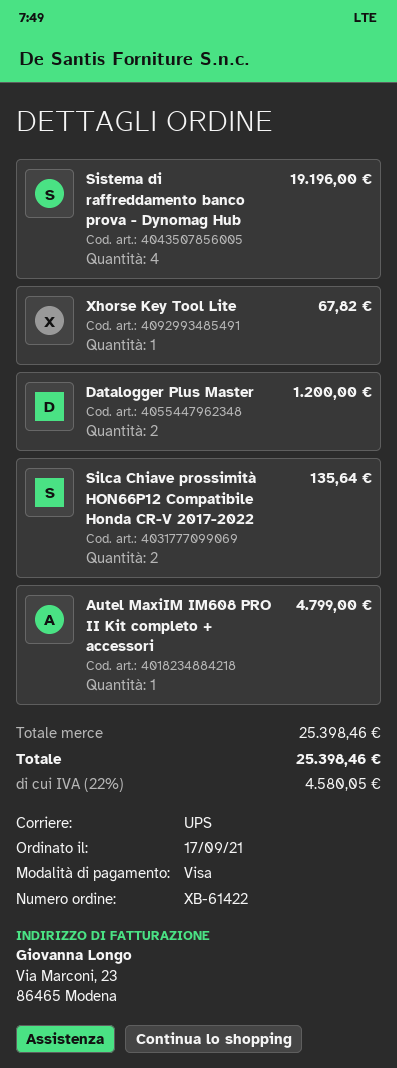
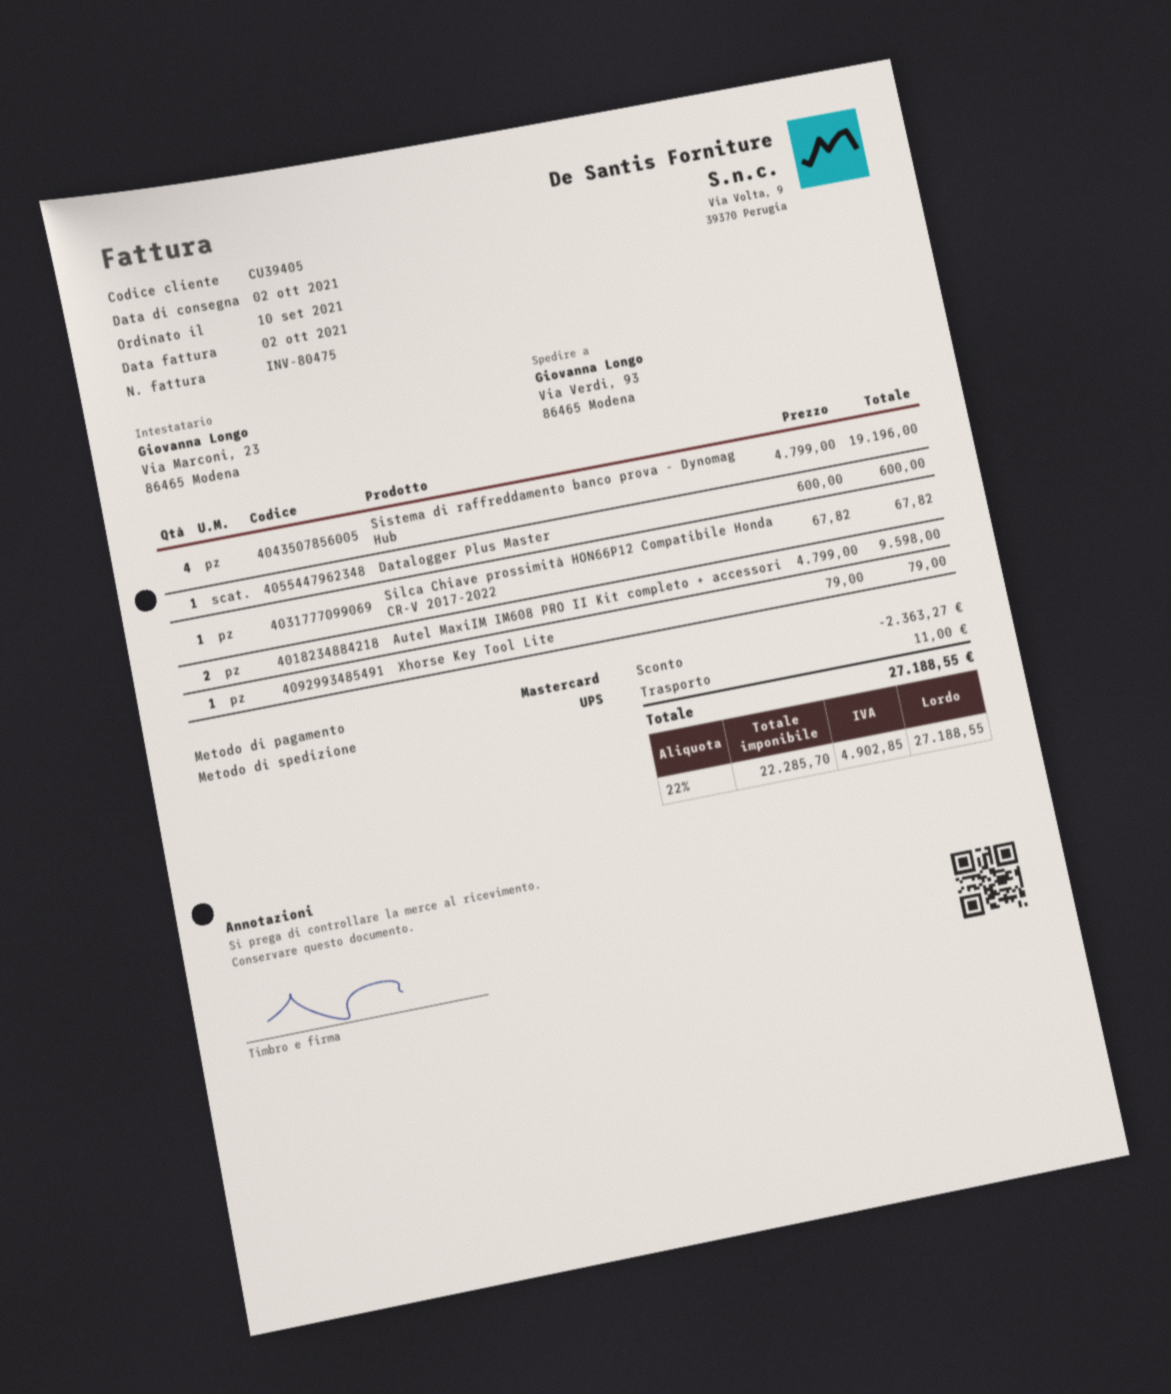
order date: 2021-09-17 -> 2021-09-10
payment method: Visa -> Mastercard
Xhorse Key Tool Lite: 1 for 67.82 -> 1 for 79.00
Datalogger Plus Master: 2 for 1200.00 -> 1 for 600.00
Silca Chiave prossimità HON66P12 Compatibile Honda CR-V 2017-2022: 2 for 135.64 -> 1 for 67.82
Autel MaxiIM IM608 PRO II Kit completo + accessori: 1 for 4799.00 -> 2 for 9598.00
discount: none -> 2363.27
shipping: none -> 11.00
tax: 22% = 4580.05 -> 22% = 4902.85
total: 25398.46 -> 27188.55

